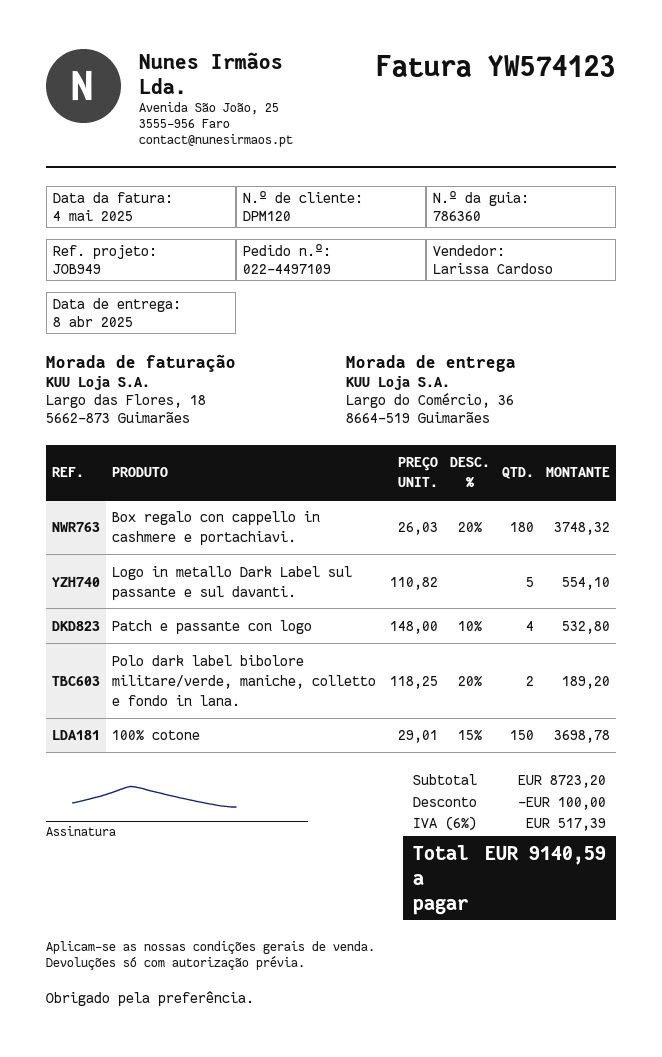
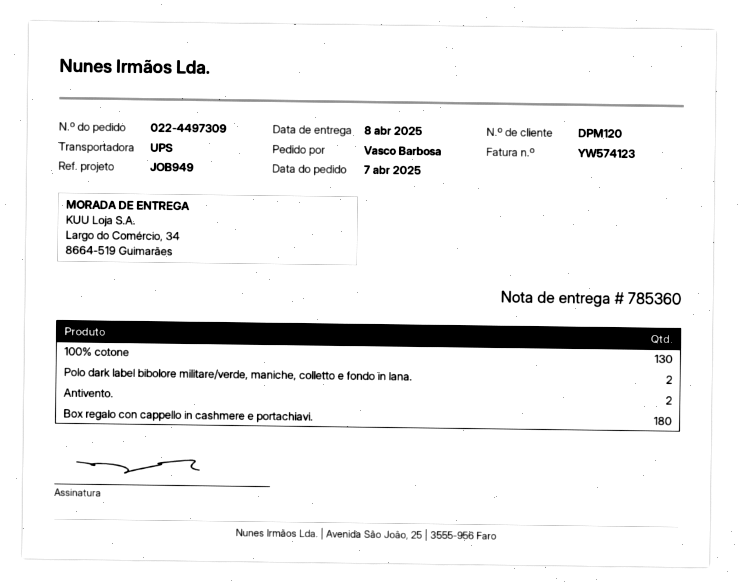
order number: 022-4497109 -> 022-4497309
delivery note number: 786360 -> 785360
ship to: Largo do Comércio, 36, 8664-519 Guimarães -> Largo do Comércio, 34, 8664-519 Guimarães
Logo in metallo Dark Label sul passante e sul davanti.: 5 -> none
Patch e passante con logo: 4 -> none
100% cotone: 150 -> 130
Antivento.: none -> 2

